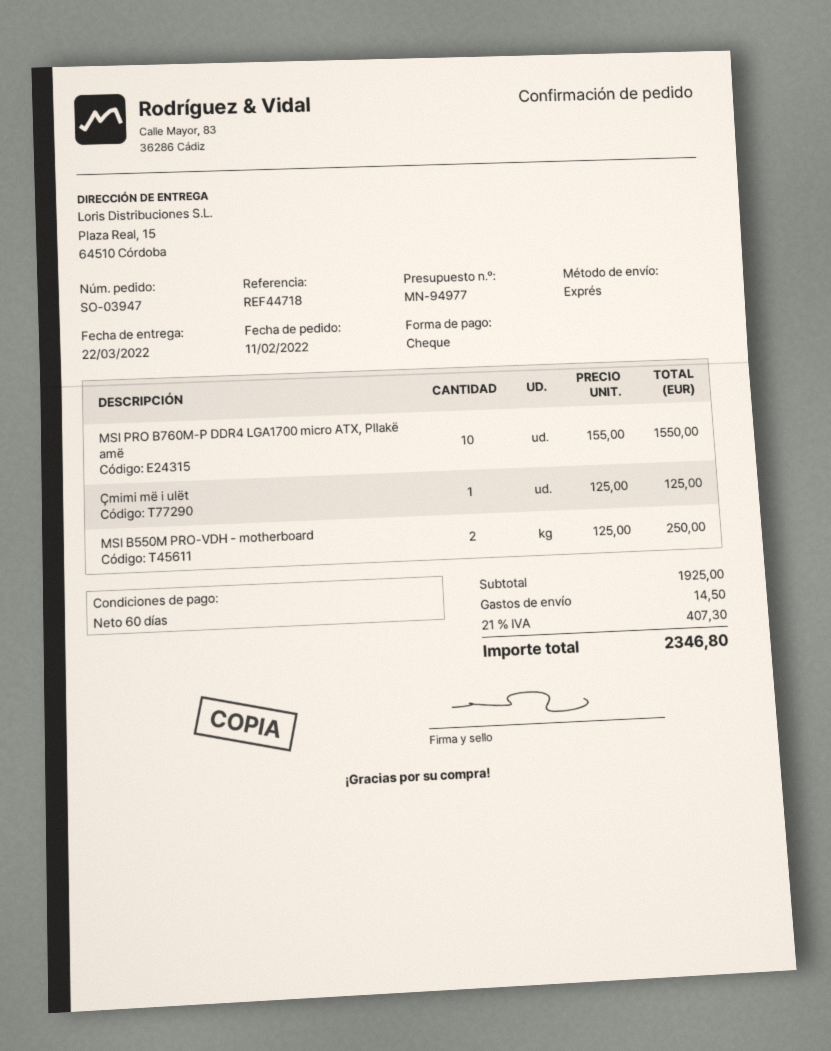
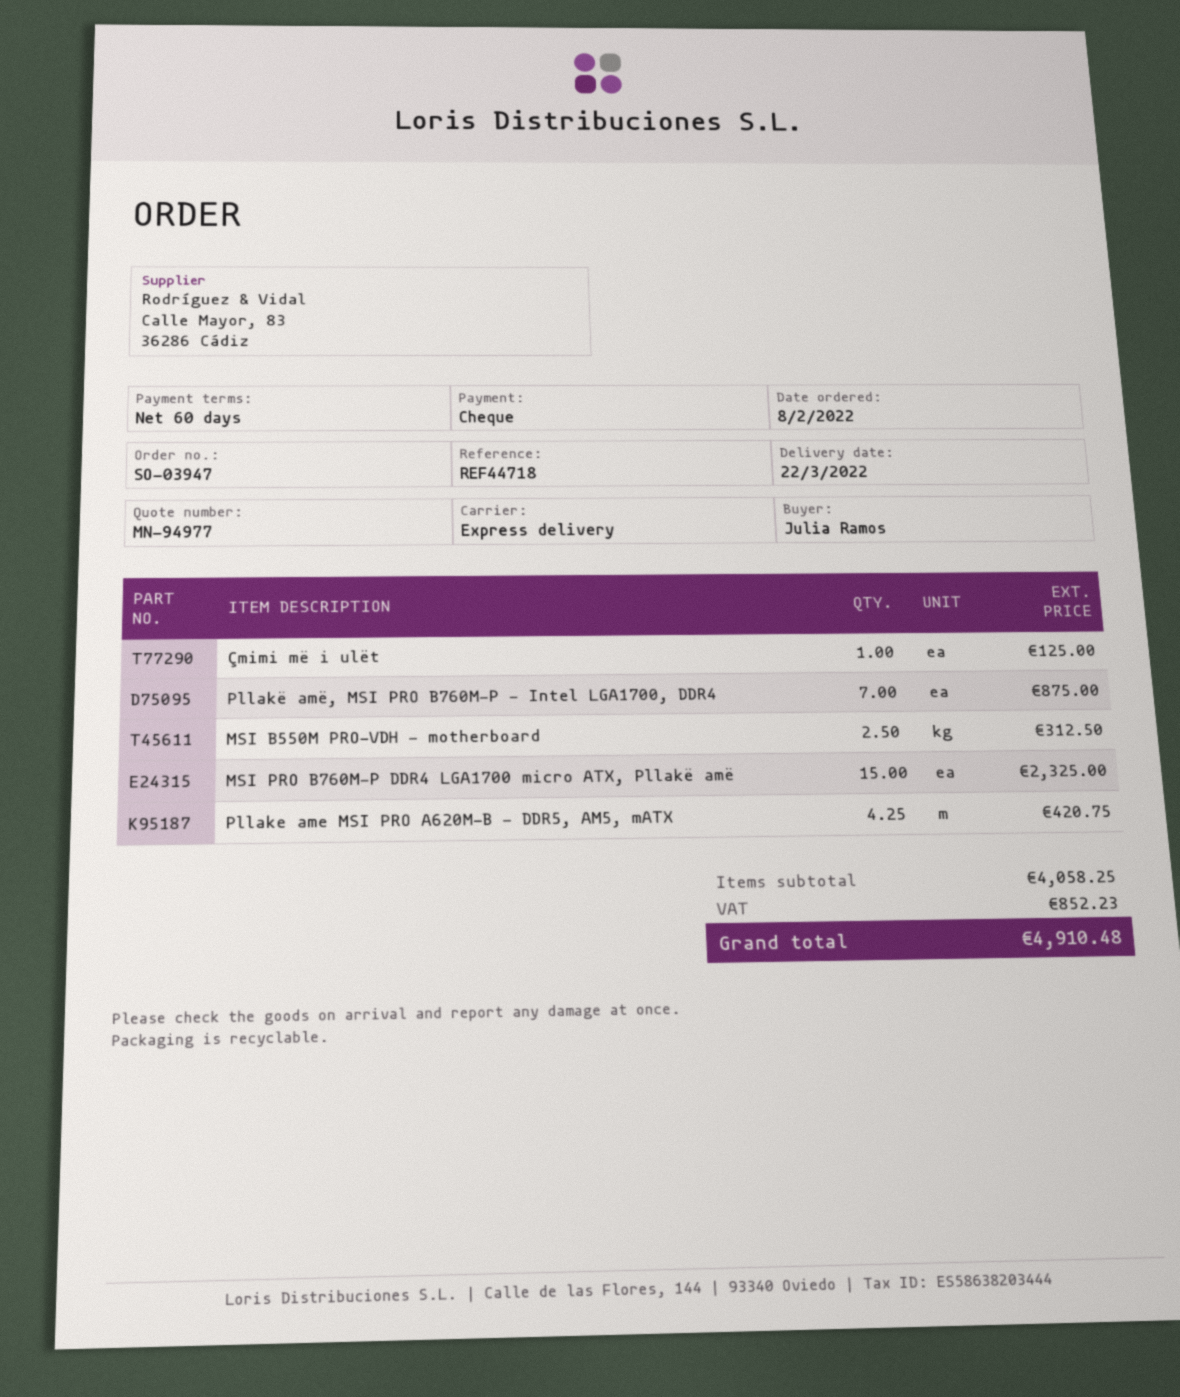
order date: 2022-02-11 -> 2022-02-08
MSI PRO B760M-P DDR4 LGA1700 micro ATX, Pllakë amë: 10 for 1550.00 -> 15 for 2325.00
MSI B550M PRO-VDH - motherboard: 2 for 250.00 -> 2.5 for 312.50
Pllakë amë, MSI PRO B760M-P - Intel LGA1700, DDR4: none -> 7 for 875.00
Pllake ame MSI PRO A620M-B - DDR5, AM5, mATX: none -> 4.25 for 420.75
subtotal: 1925.00 -> 4058.25
shipping: 14.50 -> none
tax: 407.30 -> 852.23
total: 2346.80 -> 4910.48

